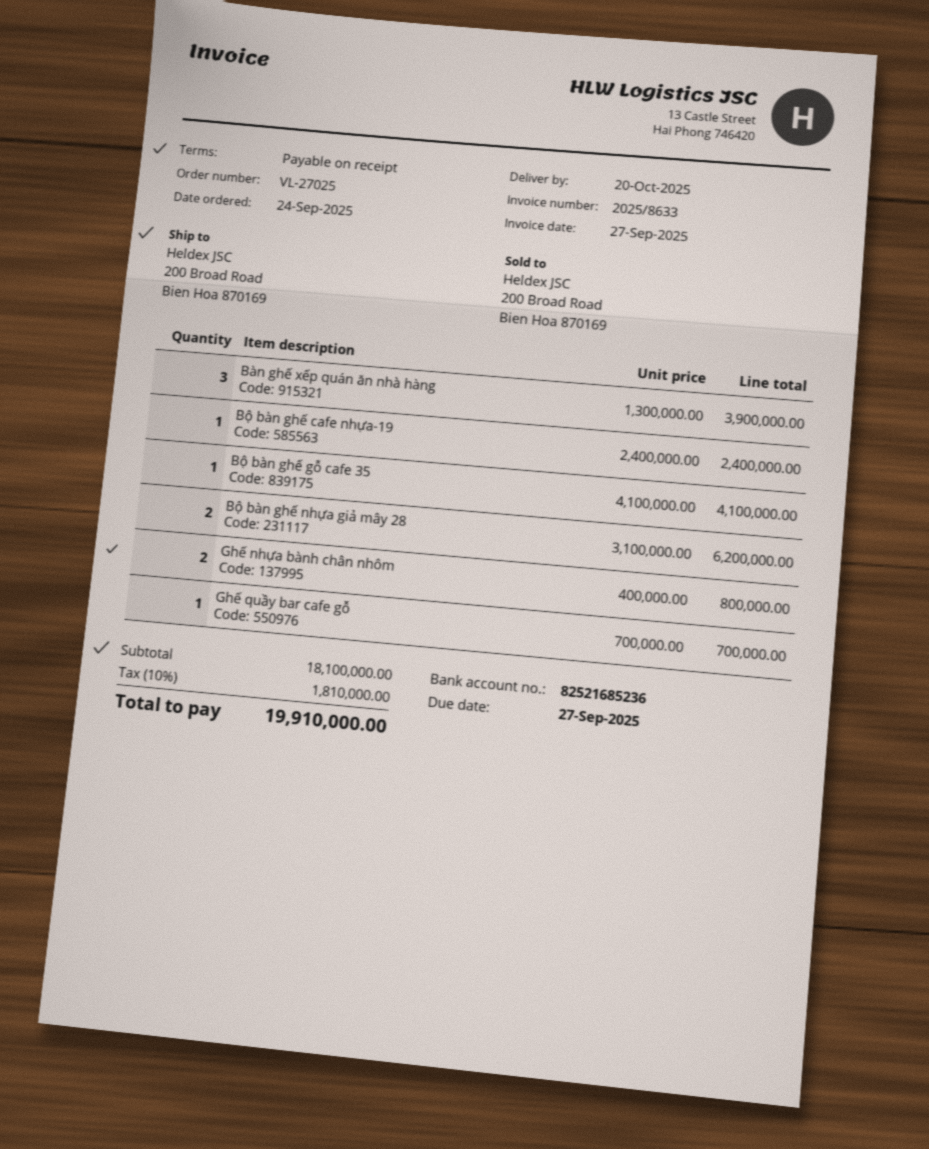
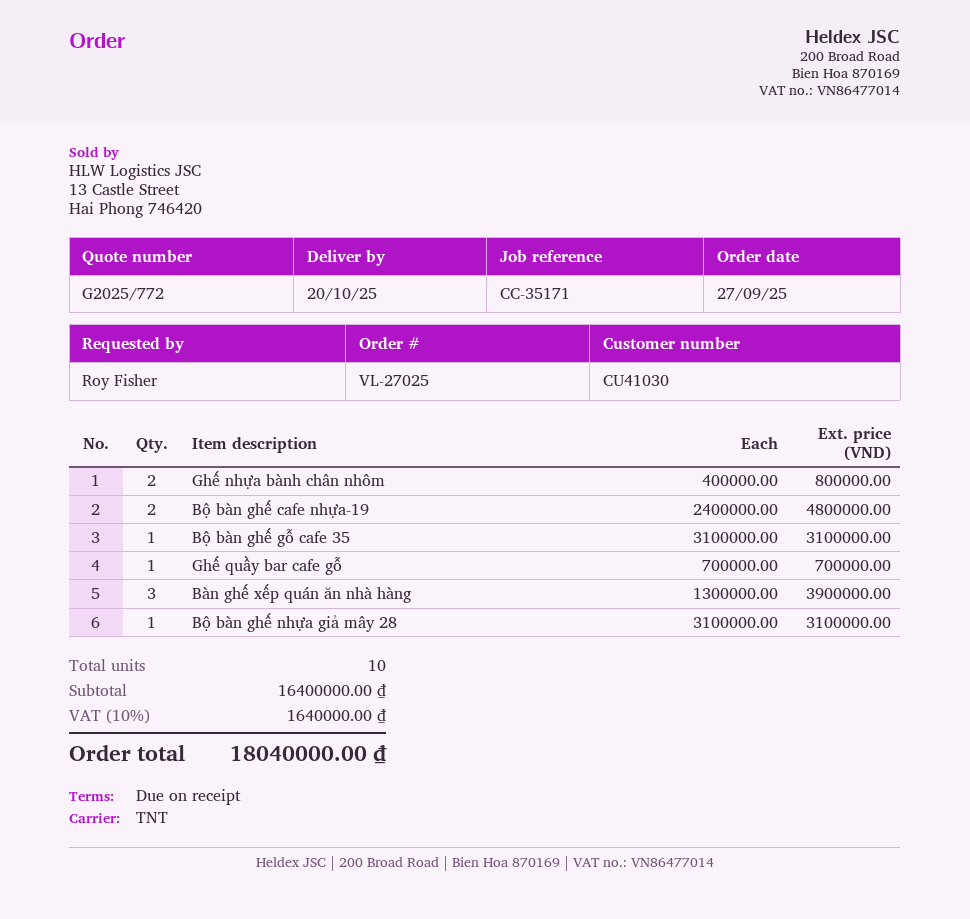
order date: 2025-09-24 -> 2025-09-27
Bộ bàn ghế cafe nhựa-19: 1 x 2400000.00 = 2400000.00 -> 2 x 2400000.00 = 4800000.00
Bộ bàn ghế gỗ cafe 35: 1 x 4100000.00 = 4100000.00 -> 1 x 3100000.00 = 3100000.00
Bộ bàn ghế nhựa giả mây 28: 2 x 3100000.00 = 6200000.00 -> 1 x 3100000.00 = 3100000.00
subtotal: 18100000.00 -> 16400000.00
tax: 10% = 1810000.00 -> 10% = 1640000.00
total: 19910000.00 -> 18040000.00

